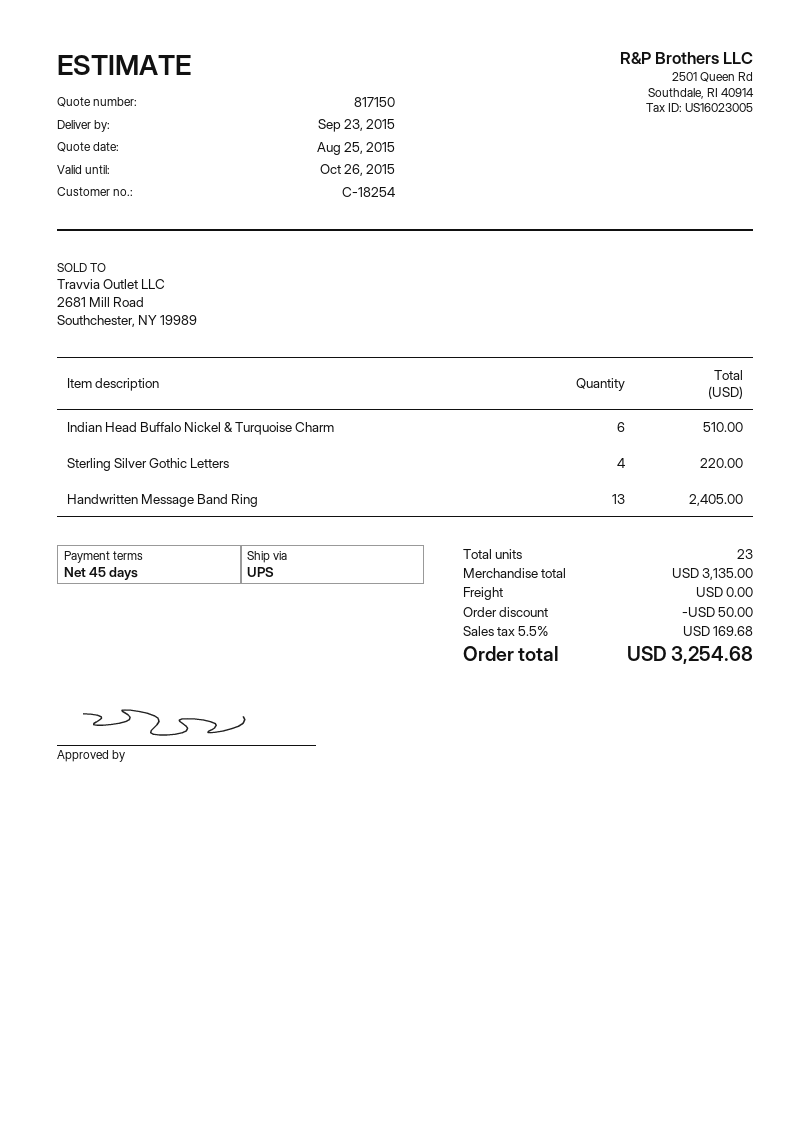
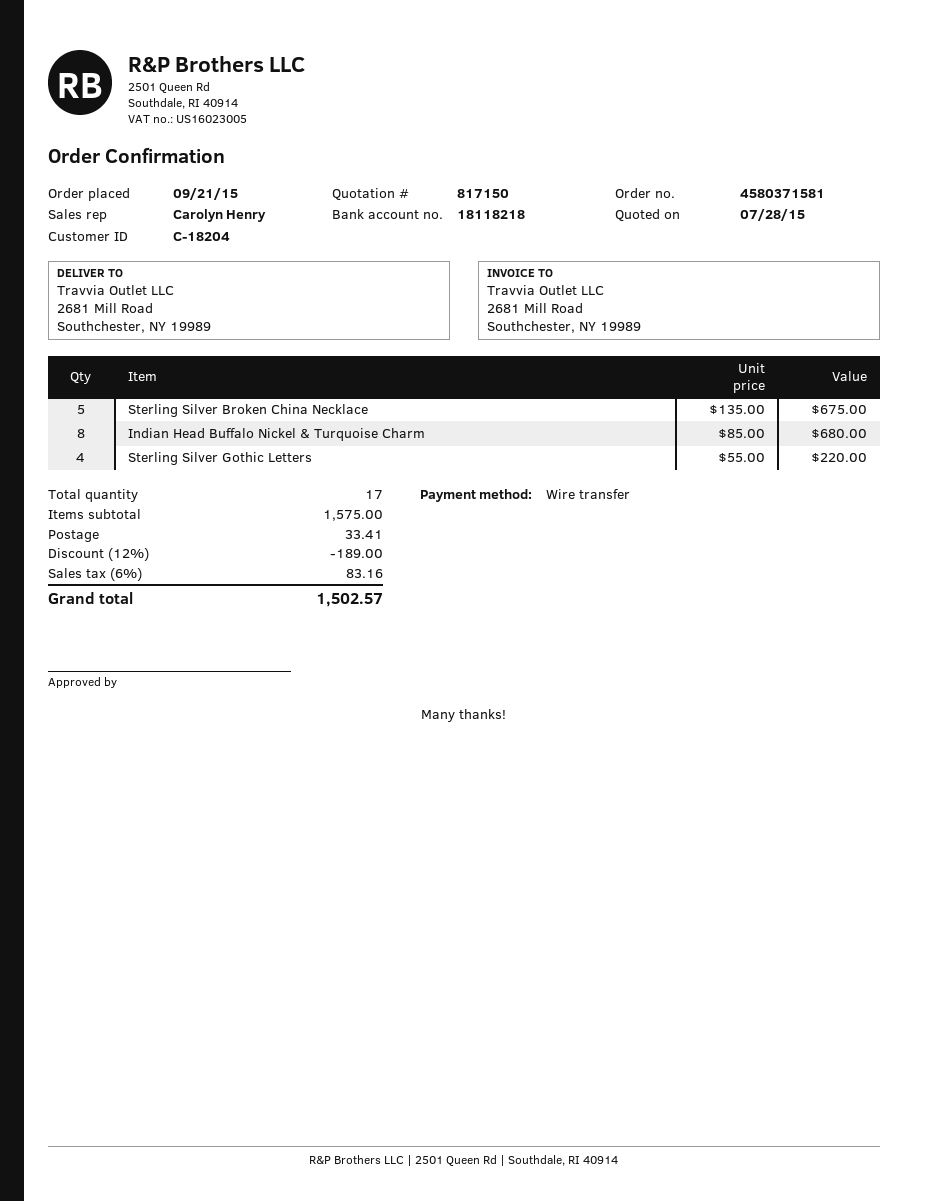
quote date: 2015-08-25 -> 2015-07-28
customer number: C-18254 -> C-18204
Indian Head Buffalo Nickel & Turquoise Charm: 6 for 510.00 -> 8 for 680.00
Handwritten Message Band Ring: 13 for 2405.00 -> none
Sterling Silver Broken China Necklace: none -> 5 for 675.00
total quantity: 23 -> 17
subtotal: 3135.00 -> 1575.00
discount: 50.00 -> 189.00
shipping: 0.00 -> 33.41
tax: 5.5% = 169.68 -> 6% = 83.16
total: 3254.68 -> 1502.57

